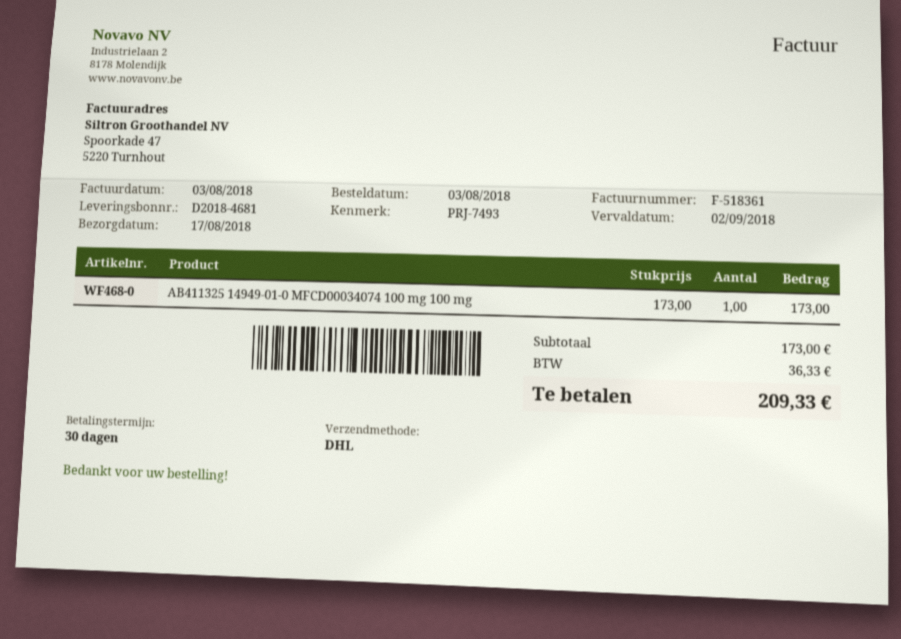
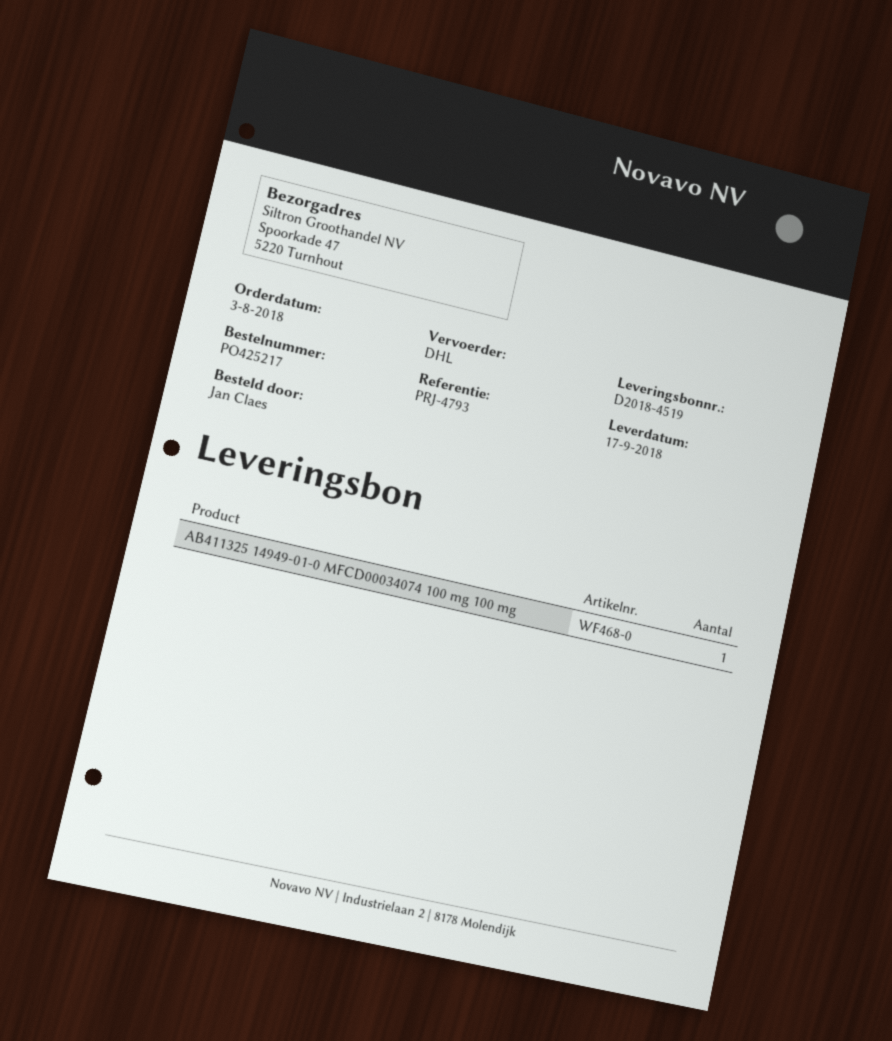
delivery note number: D2018-4681 -> D2018-4519
delivery date: 2018-08-17 -> 2018-09-17
reference: PRJ-7493 -> PRJ-4793

